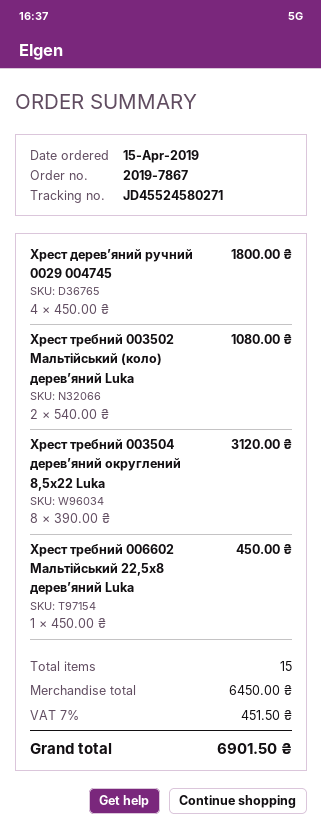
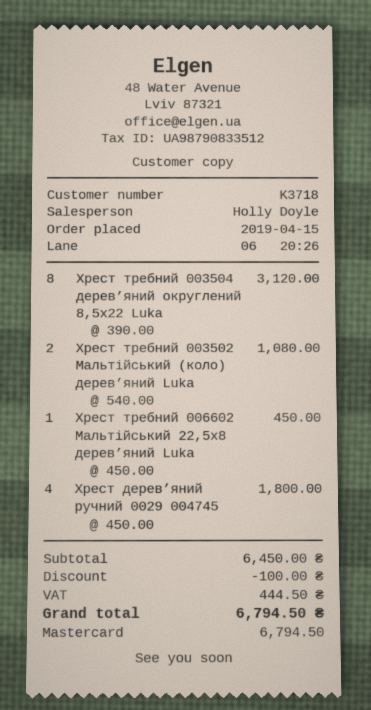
discount: none -> 100.00
tax: 451.50 -> 444.50
total: 6901.50 -> 6794.50

